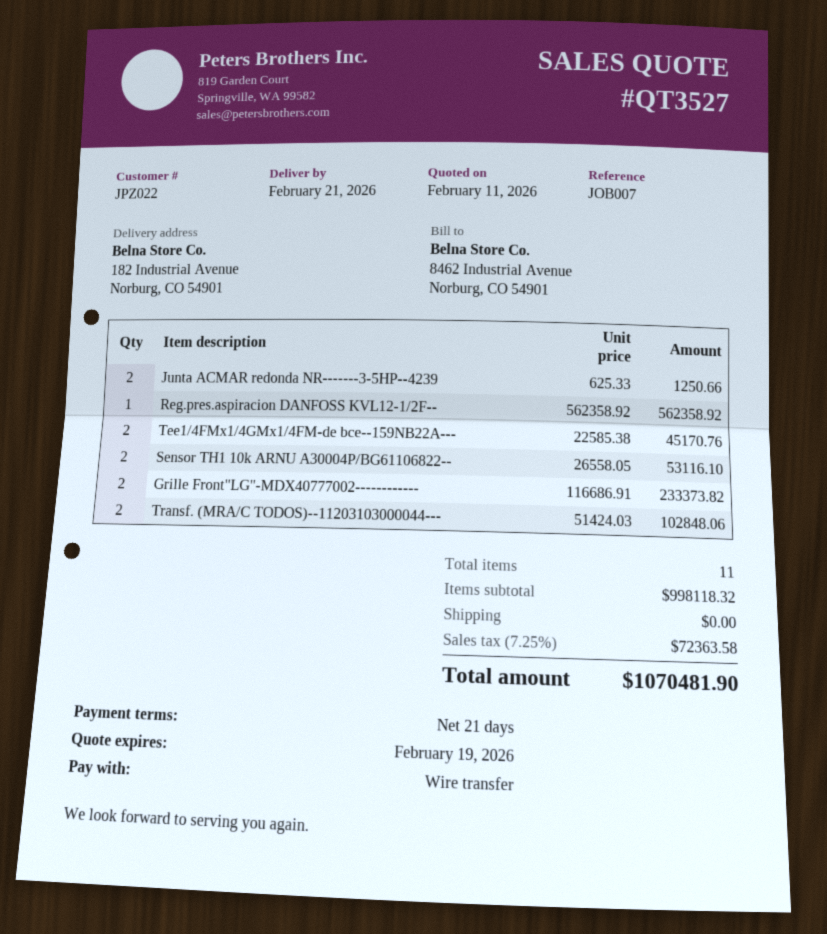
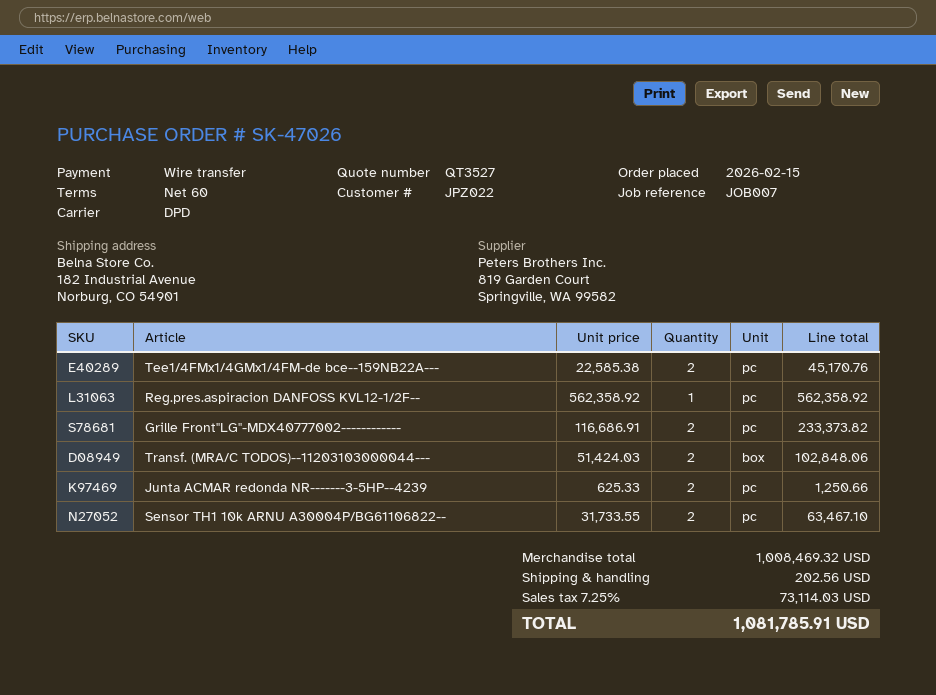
payment terms: 21 days -> 60 days
Sensor TH1 10k ARNU A30004P/BG61106822--: 2 x 26558.05 = 53116.10 -> 2 x 31733.55 = 63467.10
subtotal: 998118.32 -> 1008469.32
shipping: 0.00 -> 202.56
tax: 7.25% = 72363.58 -> 7.25% = 73114.03
total: 1070481.90 -> 1081785.91

